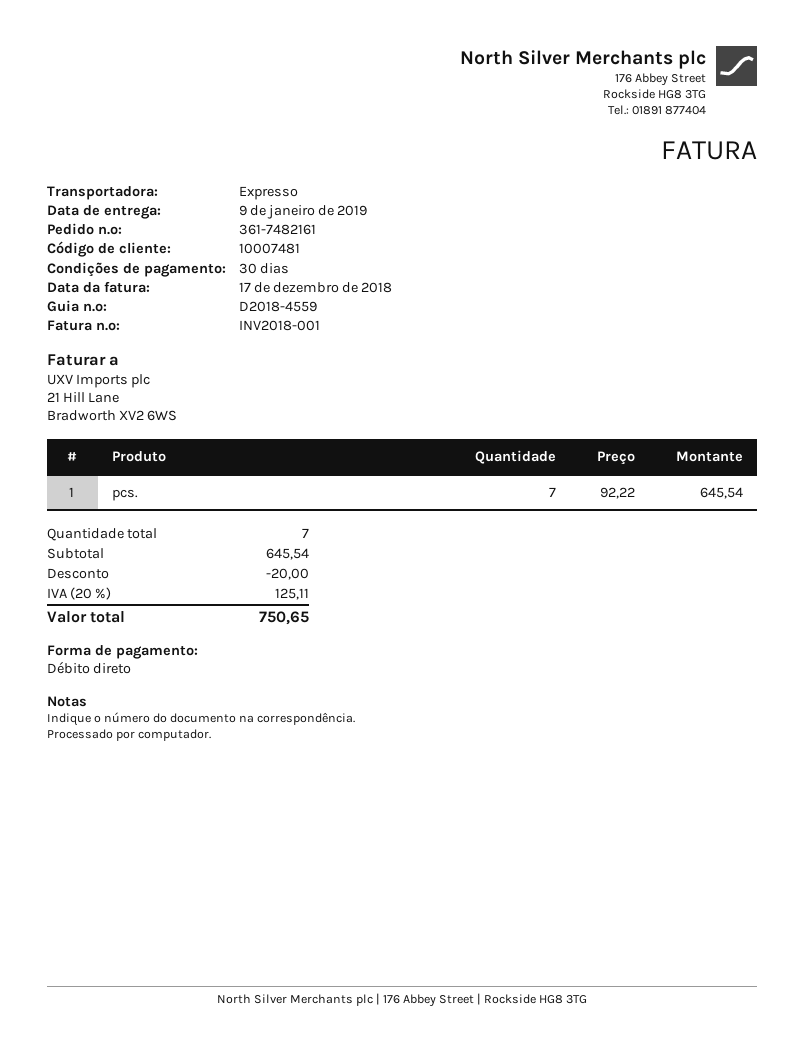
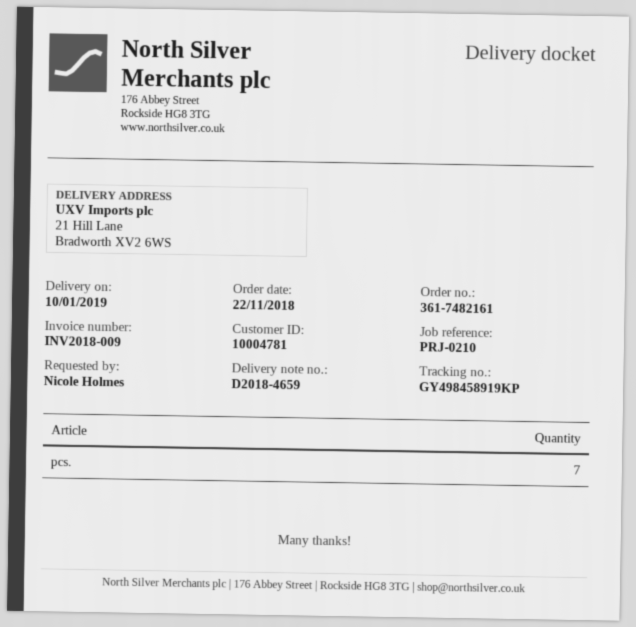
delivery note number: D2018-4559 -> D2018-4659
delivery date: 2019-01-09 -> 2019-01-10
invoice number: INV2018-001 -> INV2018-009
customer number: 10007481 -> 10004781

